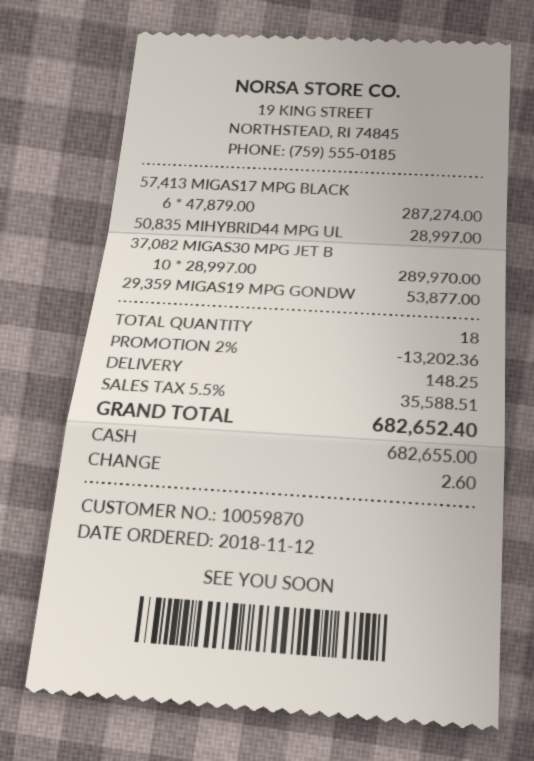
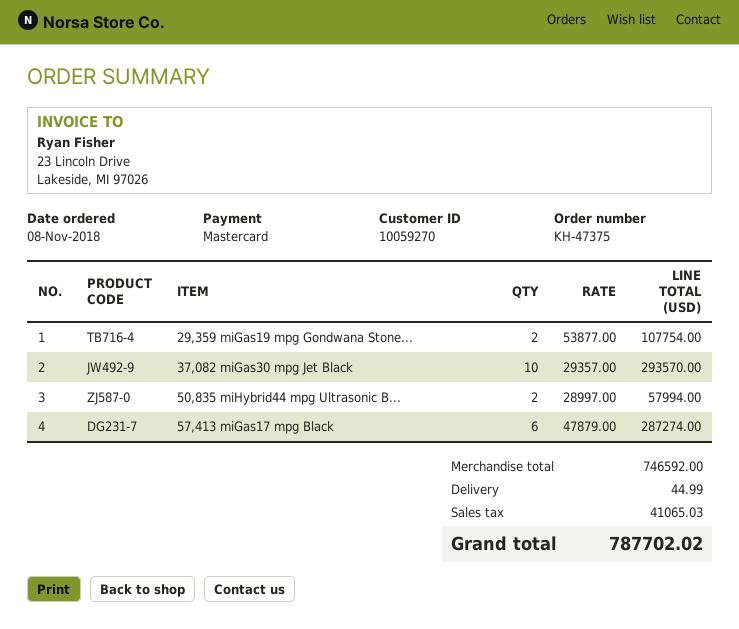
order date: 2018-11-12 -> 2018-11-08
customer number: 10059870 -> 10059270
payment method: cash -> Mastercard
50,835 MIHYBRID44 MPG UL: 1 x 28997.00 = 28997.00 -> 2 x 28997.00 = 57994.00
37,082 MIGAS30 MPG JET B: 10 x 28997.00 = 289970.00 -> 10 x 29357.00 = 293570.00
29,359 MIGAS19 MPG GONDW: 1 x 53877.00 = 53877.00 -> 2 x 53877.00 = 107754.00
discount: 2% = 13202.36 -> none
shipping: 148.25 -> 44.99
tax: 35588.51 -> 41065.03
total: 682652.40 -> 787702.02

